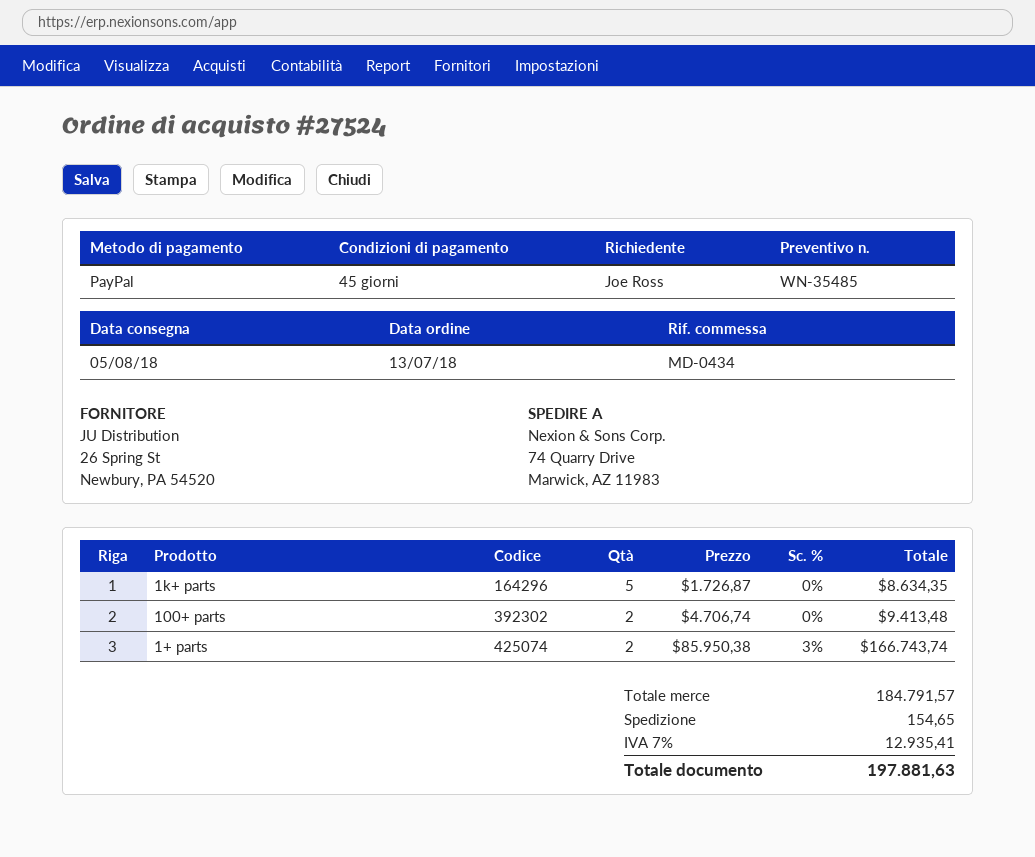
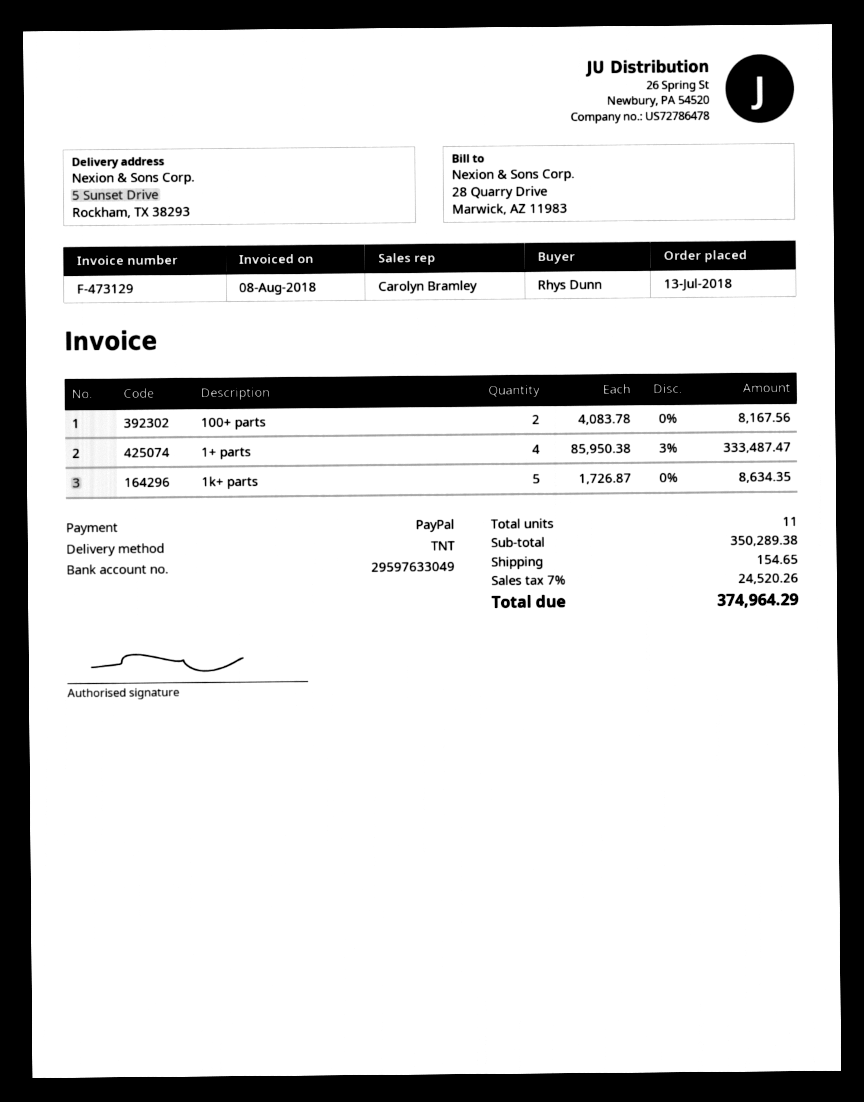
ordered by: Joe Ross -> Rhys Dunn
ship to: 74 Quarry Drive, Marwick, AZ 11983 -> 5 Sunset Drive, Rockham, TX 38293
100+ parts: 2 x 4706.74 = 9413.48 -> 2 x 4083.78 = 8167.56
1+ parts: 2 x 85950.38 - 3% = 166743.74 -> 4 x 85950.38 - 3% = 333487.47
subtotal: 184791.57 -> 350289.38
tax: 7% = 12935.41 -> 7% = 24520.26
total: 197881.63 -> 374964.29

